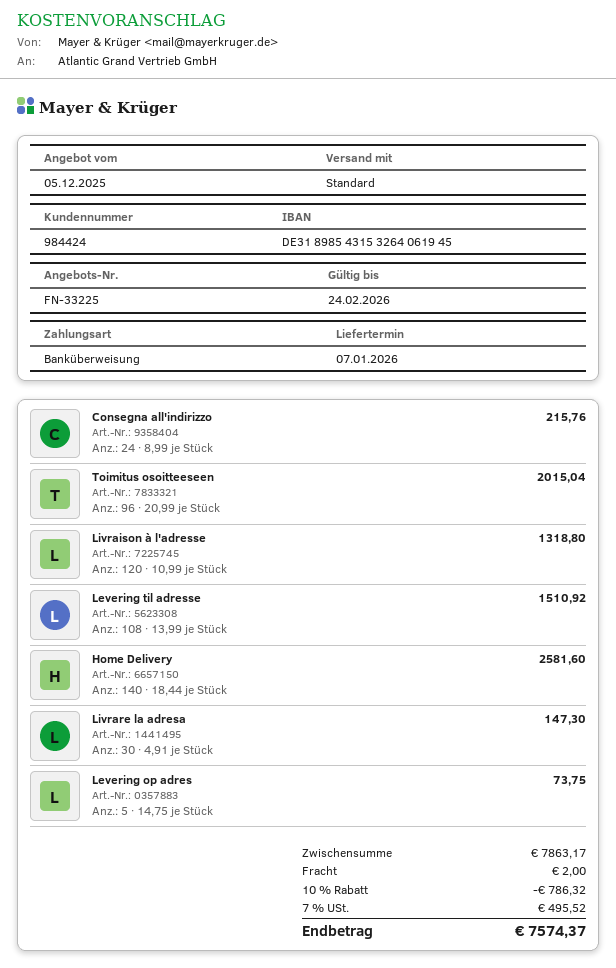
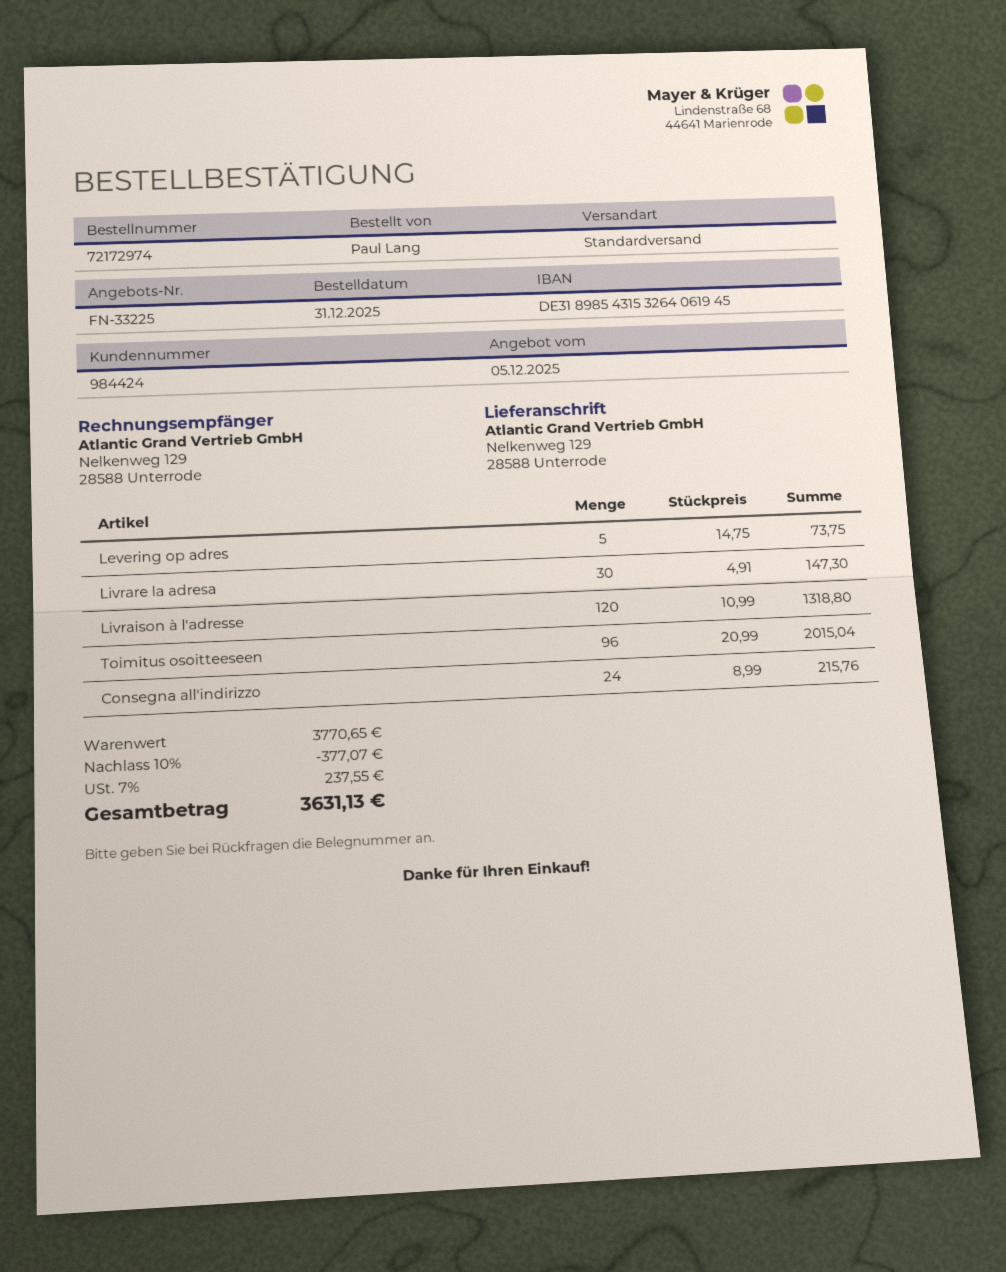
Levering til adresse: 108 x 13.99 = 1510.92 -> none
Home Delivery: 140 x 18.44 = 2581.60 -> none
subtotal: 7863.17 -> 3770.65
discount: 10% = 786.32 -> 10% = 377.07
shipping: 2.00 -> none
tax: 7% = 495.52 -> 7% = 237.55
total: 7574.37 -> 3631.13

